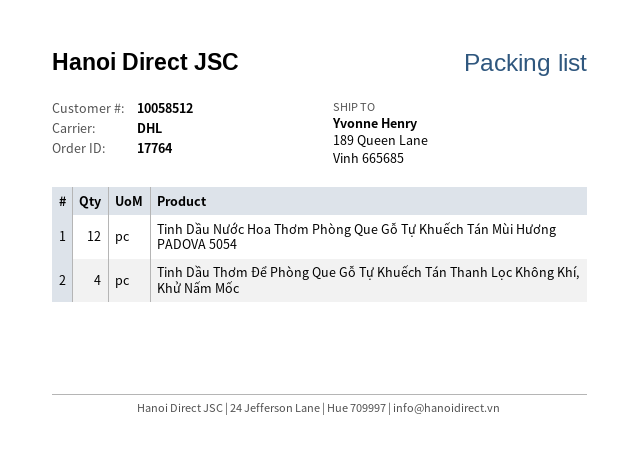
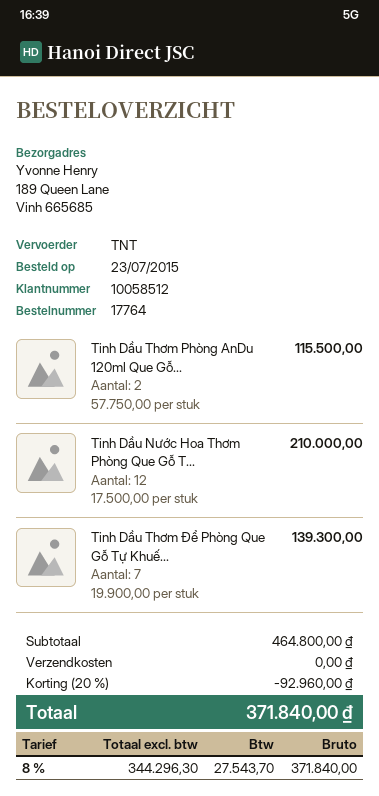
shipping method: DHL -> TNT
Tinh Dầu Thơm Để Phòng Que Gỗ Tự Khuếch Tán Thanh Lọc Không Khí, Khử Nấm Mốc: 4 -> 7
Tinh Dầu Thơm Phòng AnDu 120ml Que Gỗ...: none -> 2

